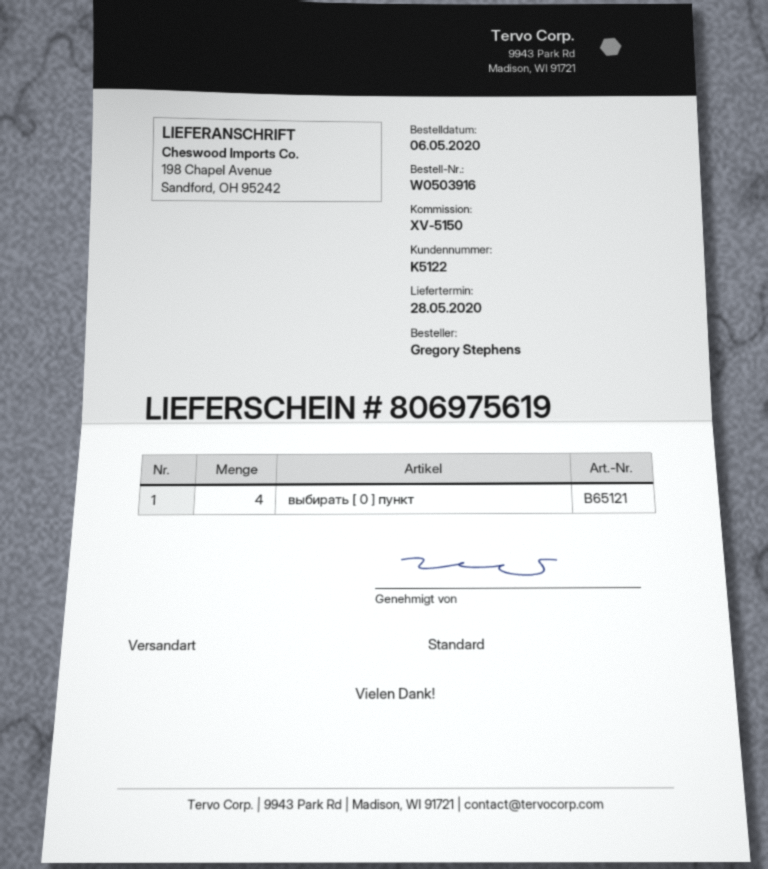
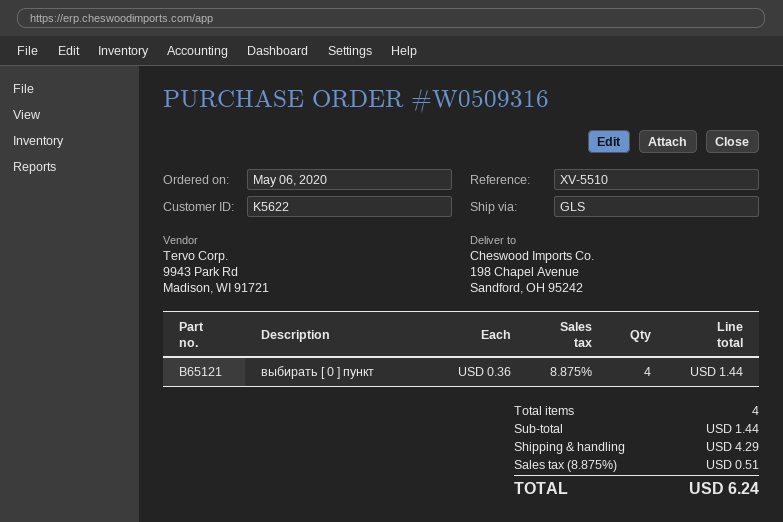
order number: W0503916 -> W0509316
customer number: K5122 -> K5622
reference: XV-5150 -> XV-5510
shipping method: standard -> GLS

